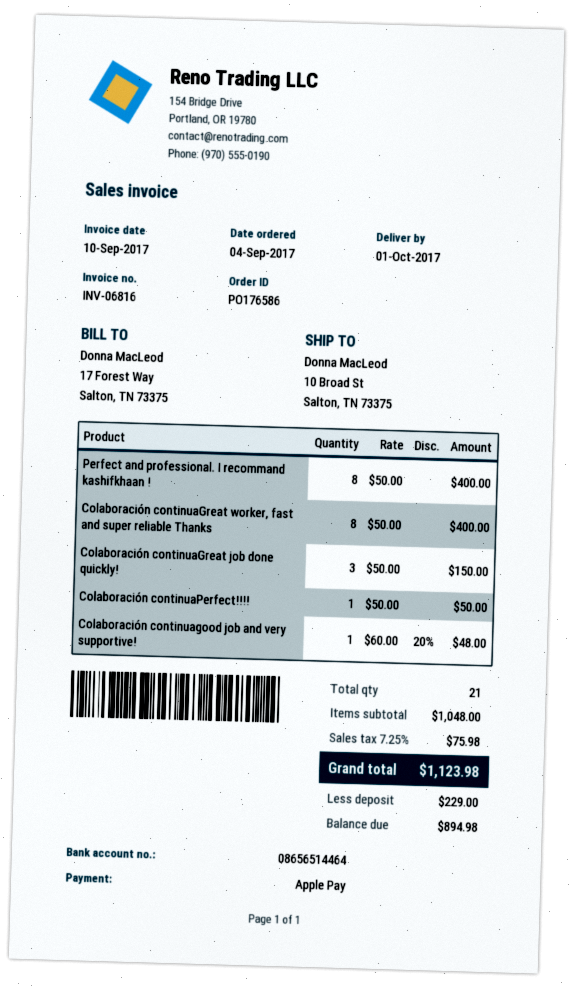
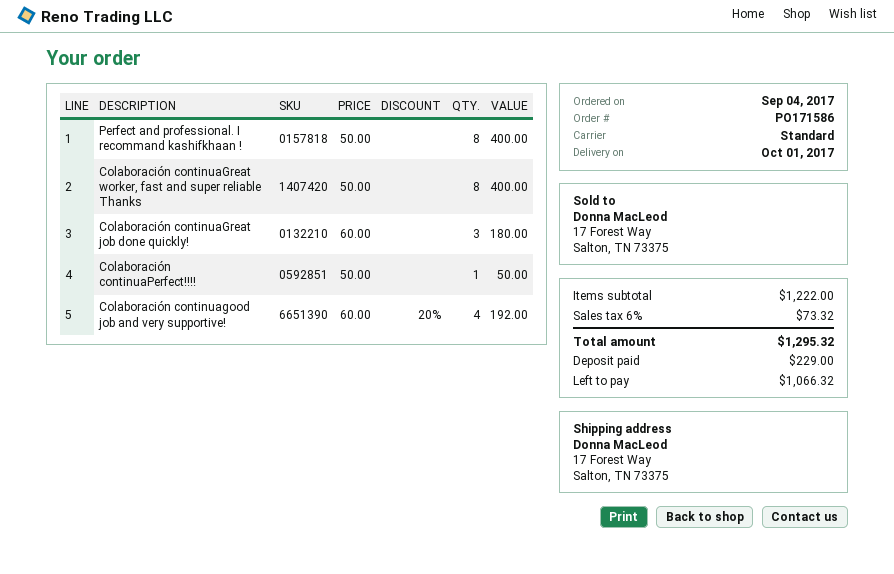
order number: PO176586 -> PO171586
ship to: 10 Broad St, Salton, TN 73375 -> 17 Forest Way, Salton, TN 73375
Colaboración continuaGreat job done quickly!: 3 x 50.00 = 150.00 -> 3 x 60.00 = 180.00
Colaboración continuagood job and very supportive!: 1 x 60.00 - 20% = 48.00 -> 4 x 60.00 - 20% = 192.00
subtotal: 1048.00 -> 1222.00
tax: 7.25% = 75.98 -> 6% = 73.32
total: 1123.98 -> 1295.32
balance: 894.98 -> 1066.32

